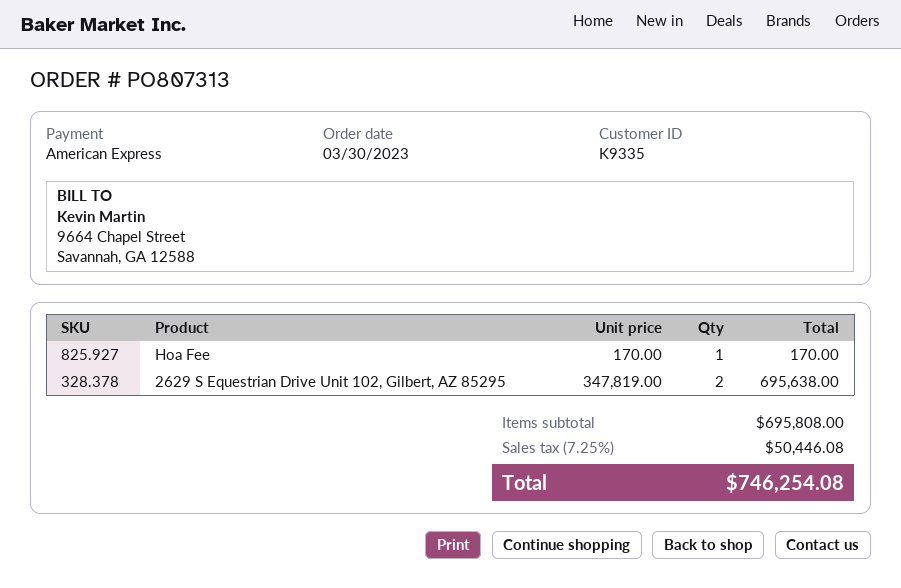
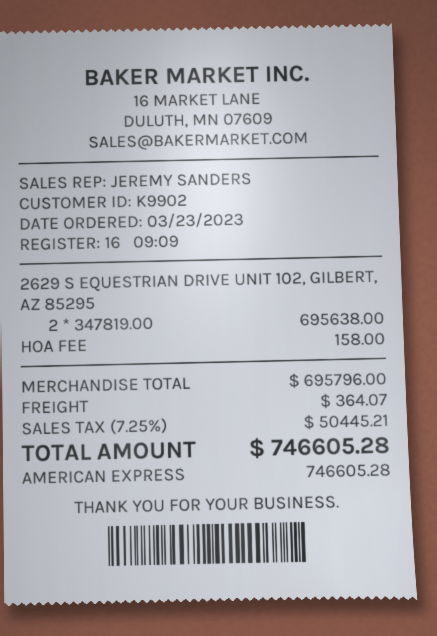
order date: 2023-03-30 -> 2023-03-23
customer number: K9335 -> K9902
Hoa Fee: 1 x 170.00 = 170.00 -> 1 x 158.00 = 158.00
subtotal: 695808.00 -> 695796.00
shipping: none -> 364.07
tax: 7.25% = 50446.08 -> 7.25% = 50445.21
total: 746254.08 -> 746605.28

